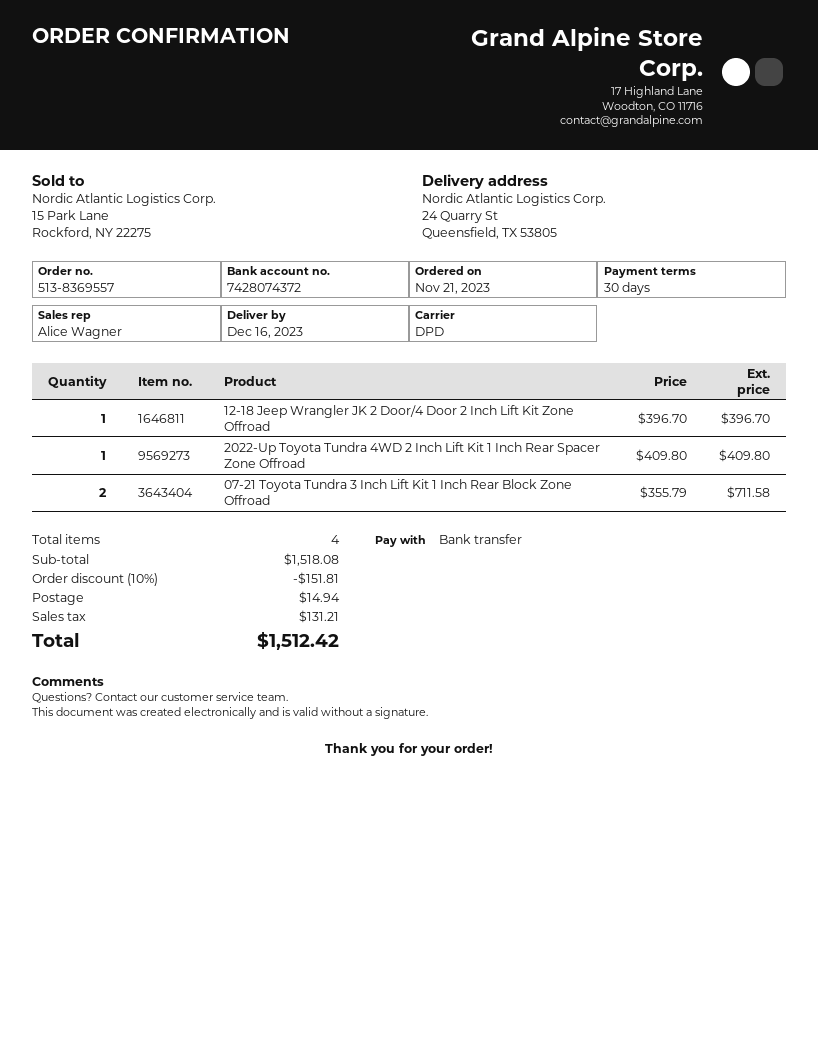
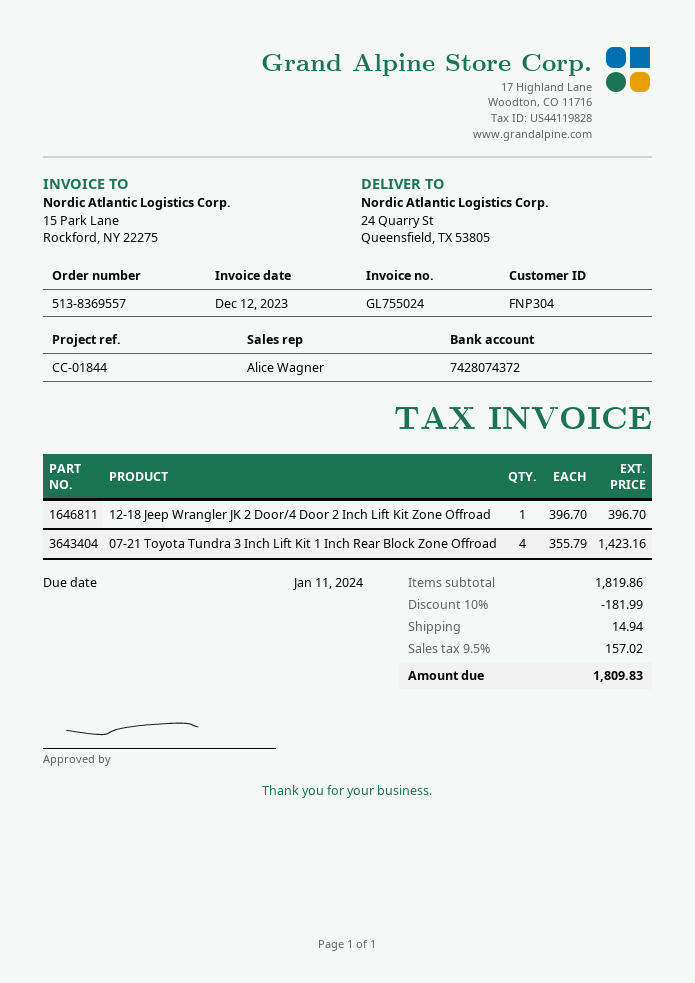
2022-Up Toyota Tundra 4WD 2 Inch Lift Kit 1 Inch Rear Spacer Zone Offroad: 1 x 409.80 = 409.80 -> none
07-21 Toyota Tundra 3 Inch Lift Kit 1 Inch Rear Block Zone Offroad: 2 x 355.79 = 711.58 -> 4 x 355.79 = 1423.16
subtotal: 1518.08 -> 1819.86
discount: 10% = 151.81 -> 10% = 181.99
tax: 131.21 -> 157.02
total: 1512.42 -> 1809.83

